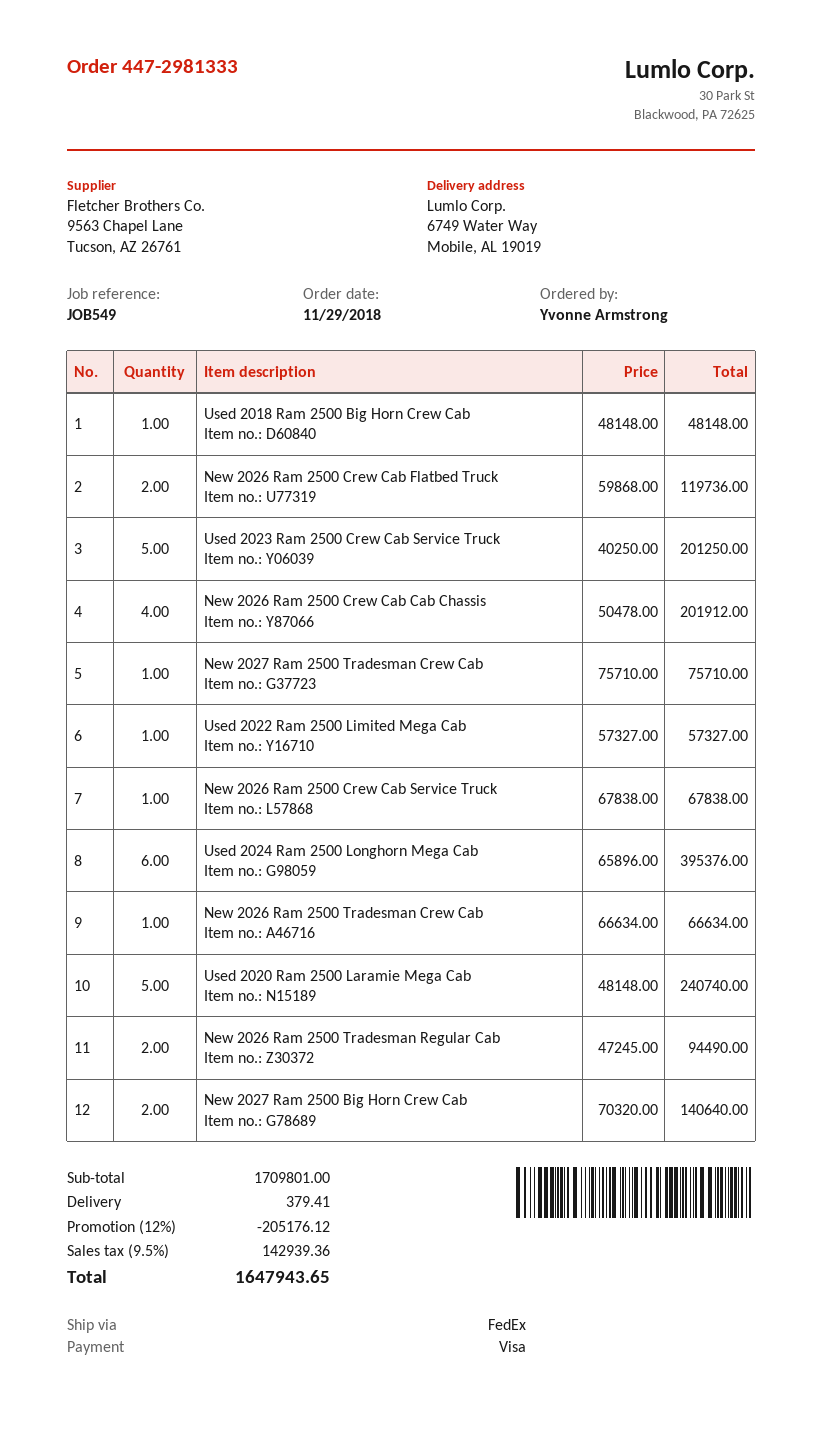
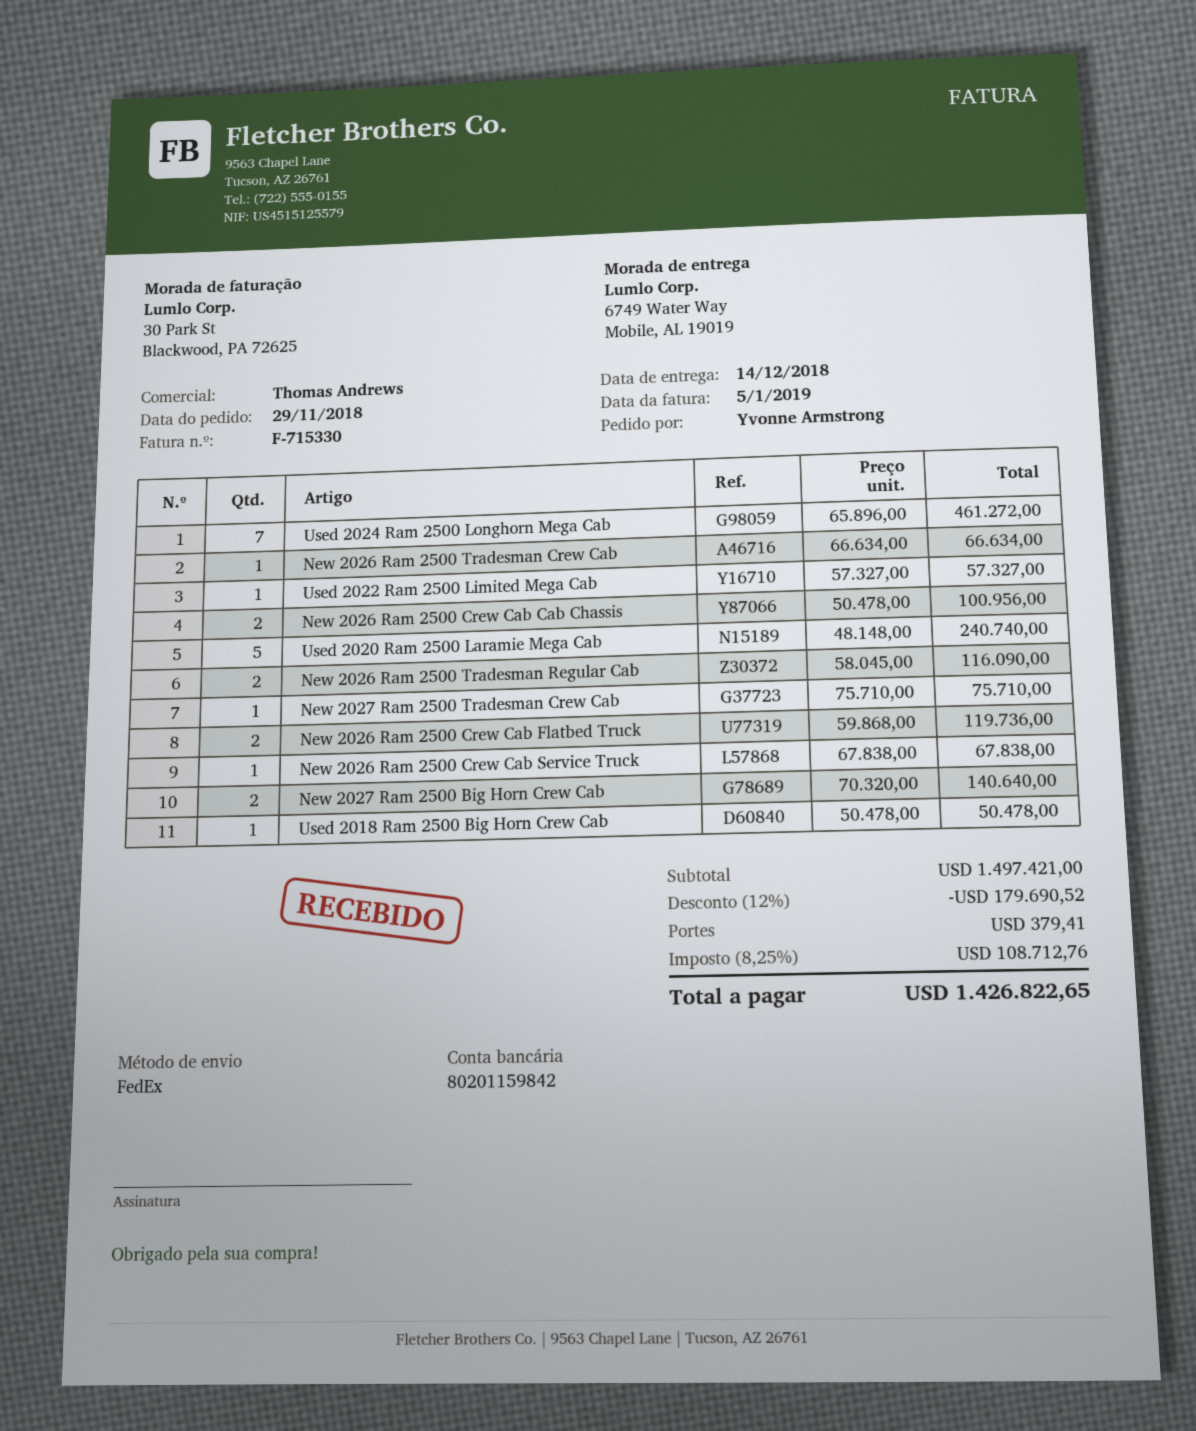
Used 2018 Ram 2500 Big Horn Crew Cab: 1 x 48148.00 = 48148.00 -> 1 x 50478.00 = 50478.00
Used 2023 Ram 2500 Crew Cab Service Truck: 5 x 40250.00 = 201250.00 -> none
New 2026 Ram 2500 Crew Cab Cab Chassis: 4 x 50478.00 = 201912.00 -> 2 x 50478.00 = 100956.00
Used 2024 Ram 2500 Longhorn Mega Cab: 6 x 65896.00 = 395376.00 -> 7 x 65896.00 = 461272.00
New 2026 Ram 2500 Tradesman Regular Cab: 2 x 47245.00 = 94490.00 -> 2 x 58045.00 = 116090.00
subtotal: 1709801.00 -> 1497421.00
discount: 12% = 205176.12 -> 12% = 179690.52
tax: 9.5% = 142939.36 -> 8.25% = 108712.76
total: 1647943.65 -> 1426822.65

